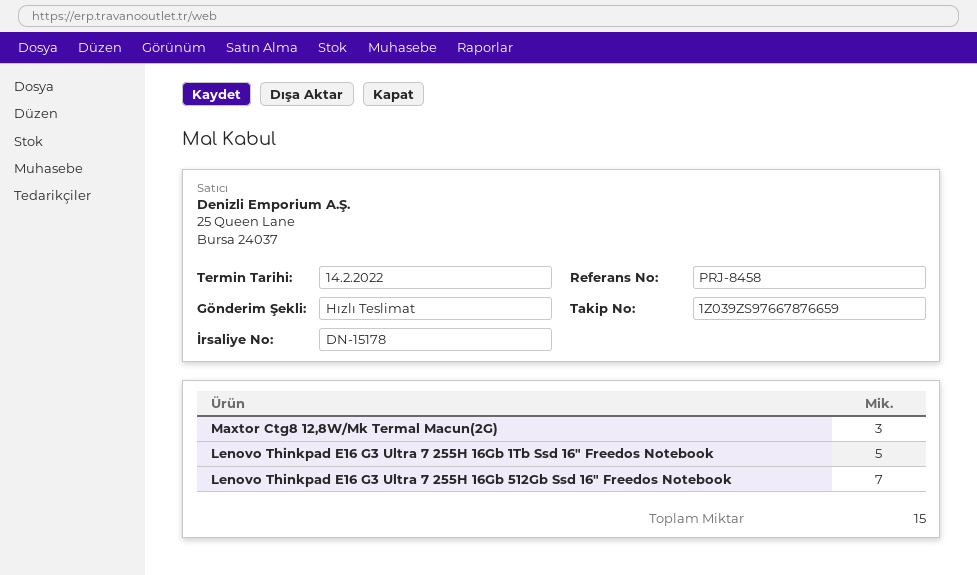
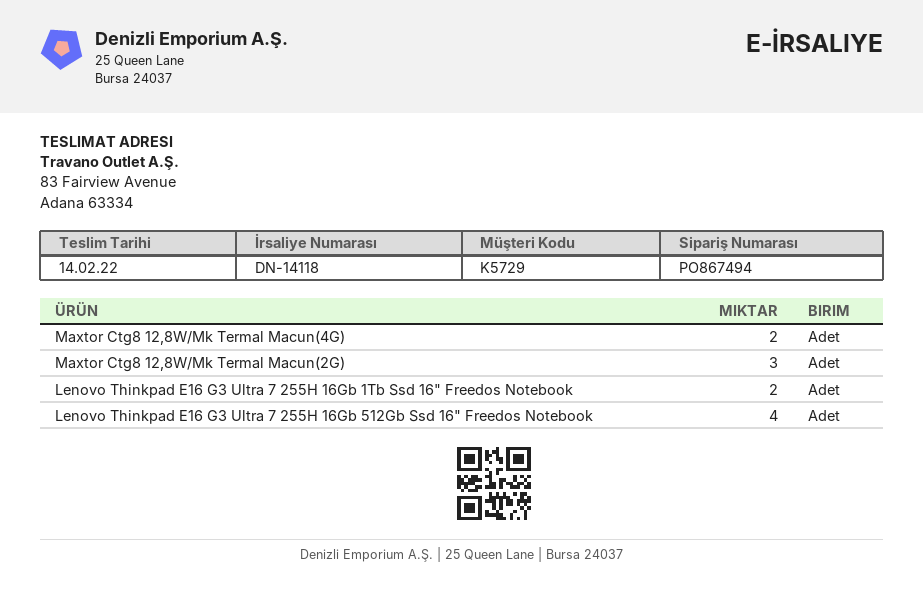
delivery note number: DN-15178 -> DN-14118
Lenovo Thinkpad E16 G3 Ultra 7 255H 16Gb 1Tb Ssd 16" Freedos Notebook: 5 -> 2
Lenovo Thinkpad E16 G3 Ultra 7 255H 16Gb 512Gb Ssd 16" Freedos Notebook: 7 -> 4
Maxtor Ctg8 12,8W/Mk Termal Macun(4G): none -> 2

